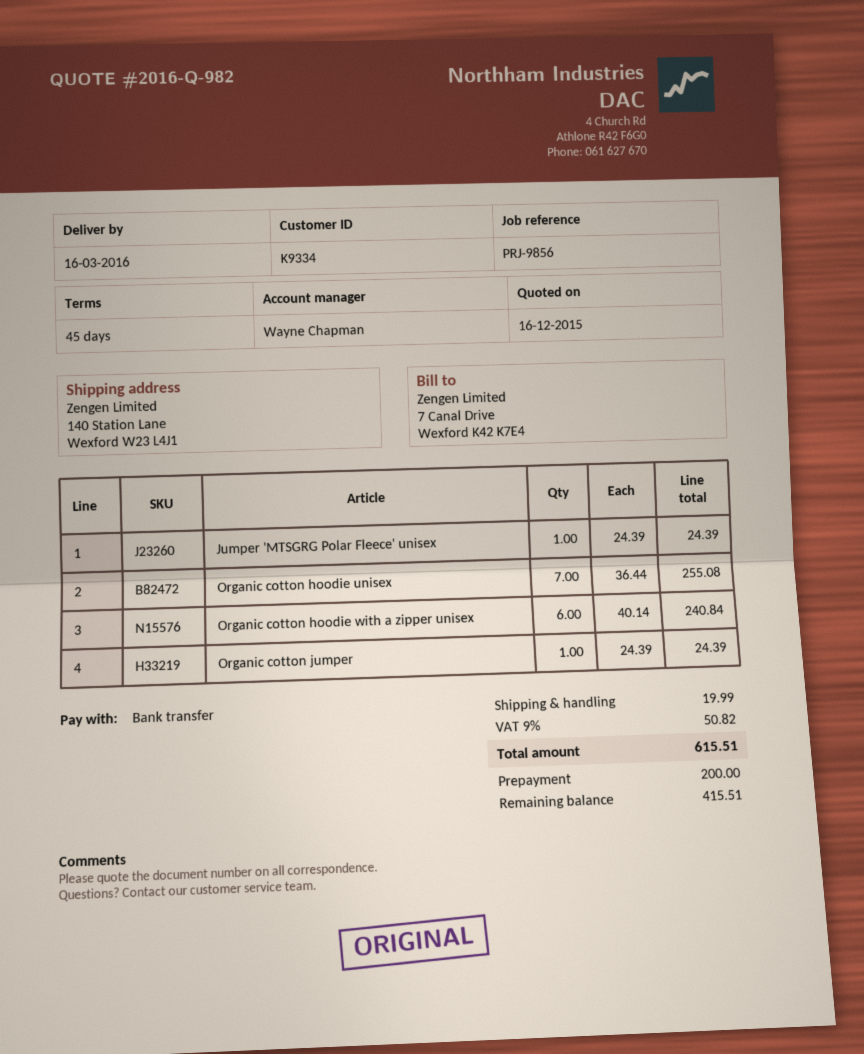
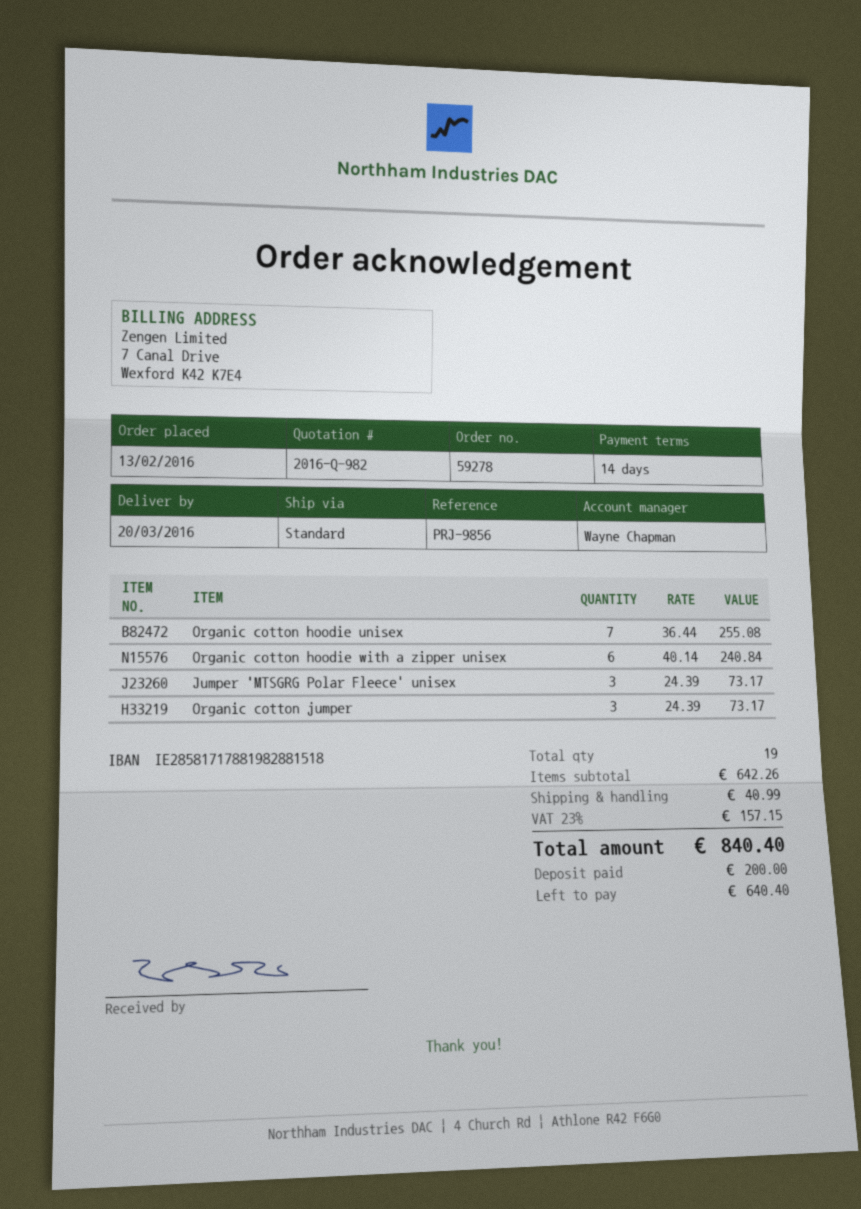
delivery date: 2016-03-16 -> 2016-03-20
payment terms: 45 days -> 14 days
Jumper 'MTSGRG Polar Fleece' unisex: 1 x 24.39 = 24.39 -> 3 x 24.39 = 73.17
Organic cotton jumper: 1 x 24.39 = 24.39 -> 3 x 24.39 = 73.17
shipping: 19.99 -> 40.99
tax: 9% = 50.82 -> 23% = 157.15
total: 615.51 -> 840.40
balance: 415.51 -> 640.40

